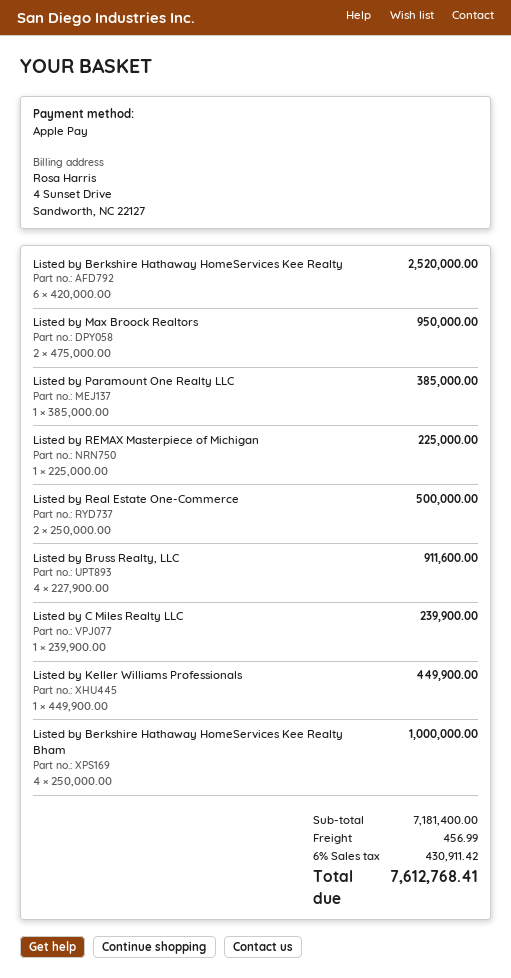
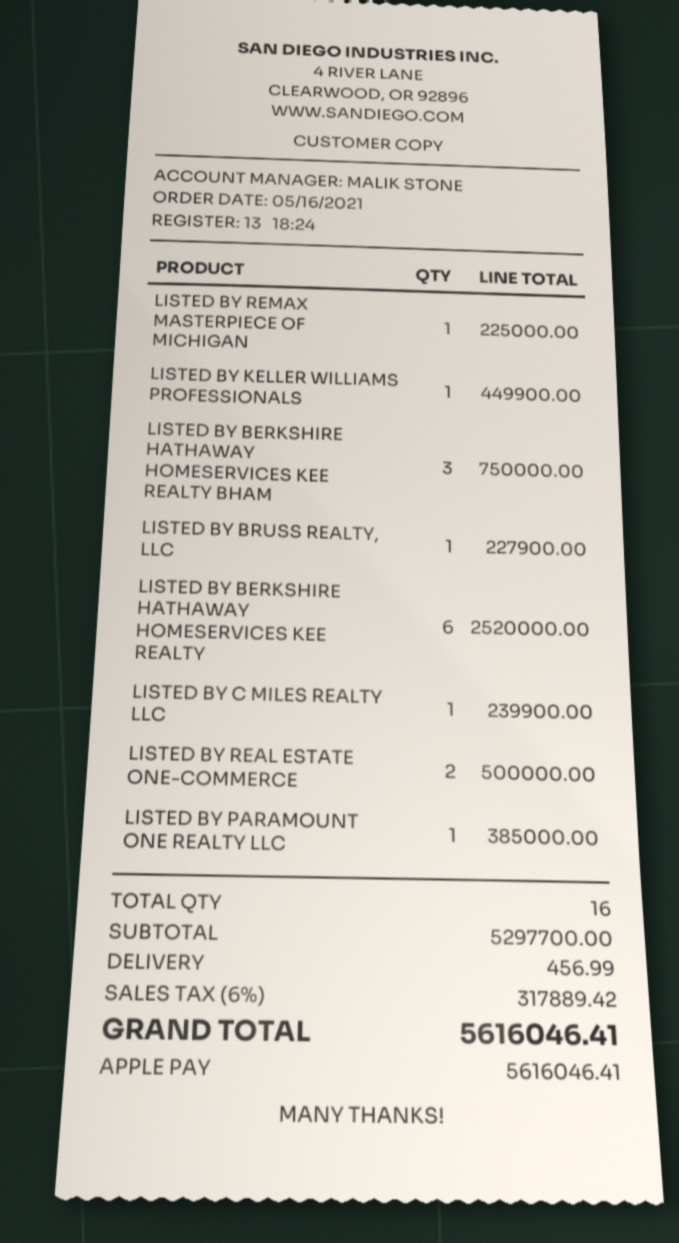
Listed by Max Broock Realtors: 2 for 950000.00 -> none
Listed by Bruss Realty, LLC: 4 for 911600.00 -> 1 for 227900.00
Listed by Berkshire Hathaway HomeServices Kee Realty Bham: 4 for 1000000.00 -> 3 for 750000.00
subtotal: 7181400.00 -> 5297700.00
tax: 6% = 430911.42 -> 6% = 317889.42
total: 7612768.41 -> 5616046.41

